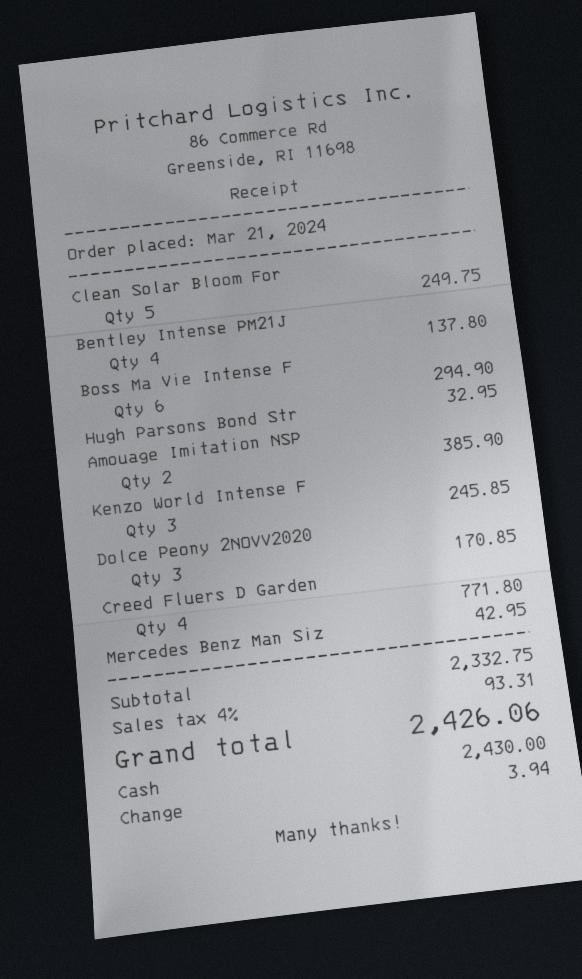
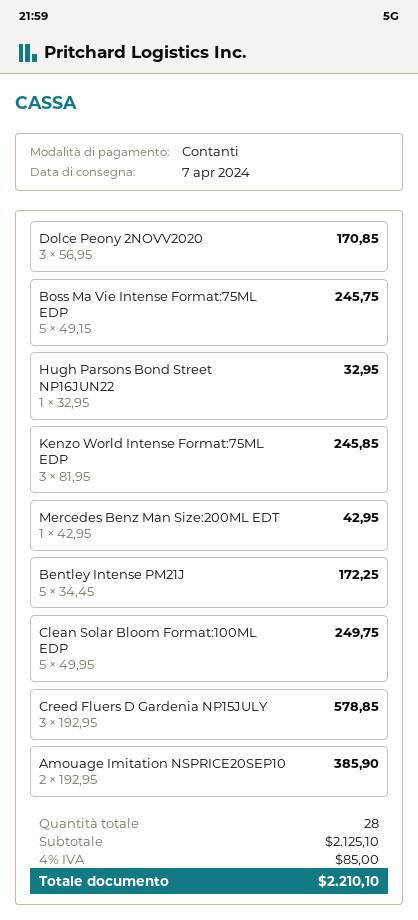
Bentley Intense PM21J: 4 for 137.80 -> 5 for 172.25
Boss Ma Vie Intense F: 6 for 294.90 -> 5 for 245.75
Creed Fluers D Garden: 4 for 771.80 -> 3 for 578.85
subtotal: 2332.75 -> 2125.10
tax: 4% = 93.31 -> 4% = 85.00
total: 2426.06 -> 2210.10

